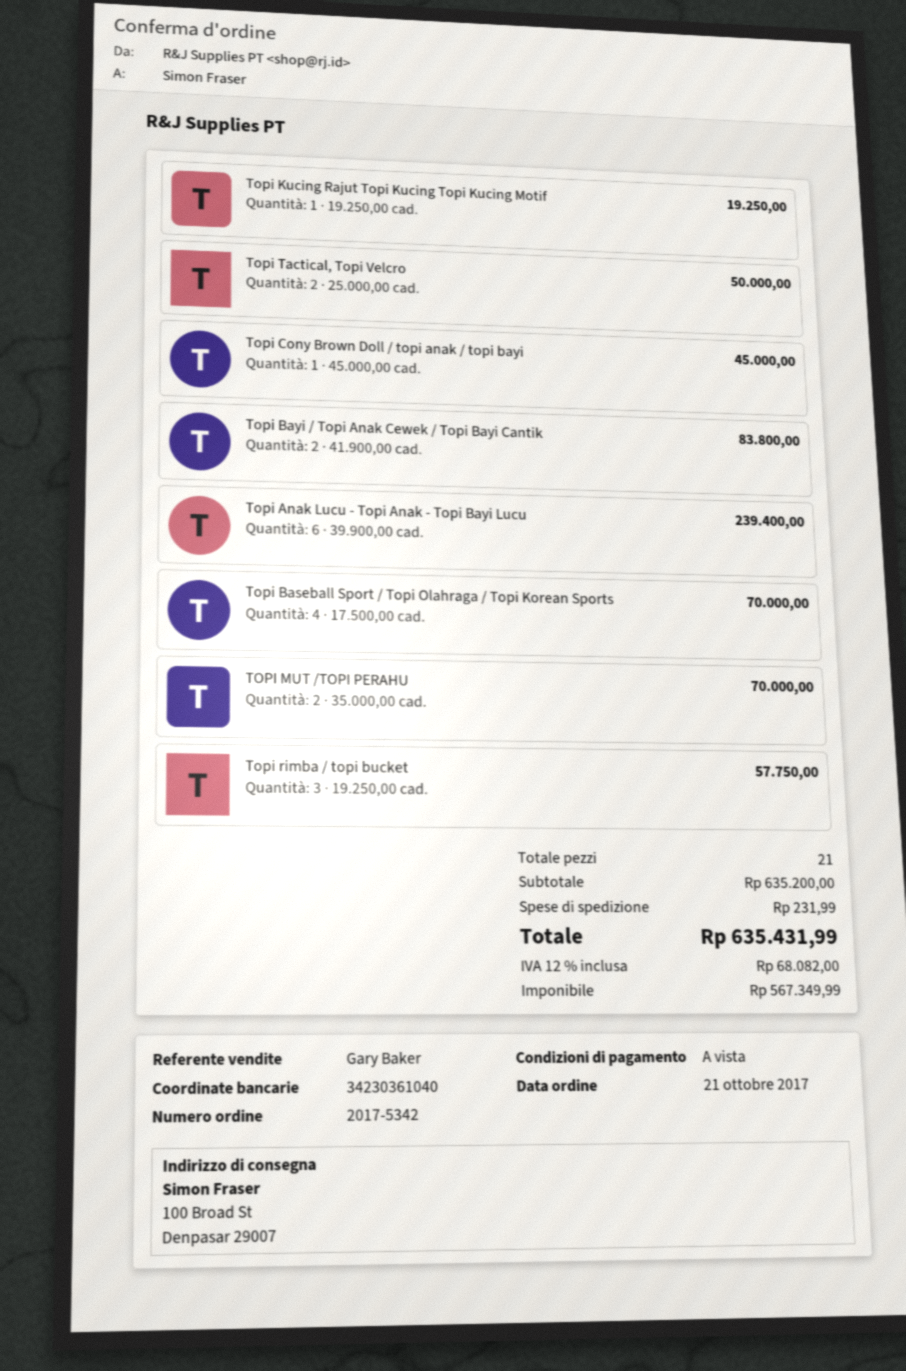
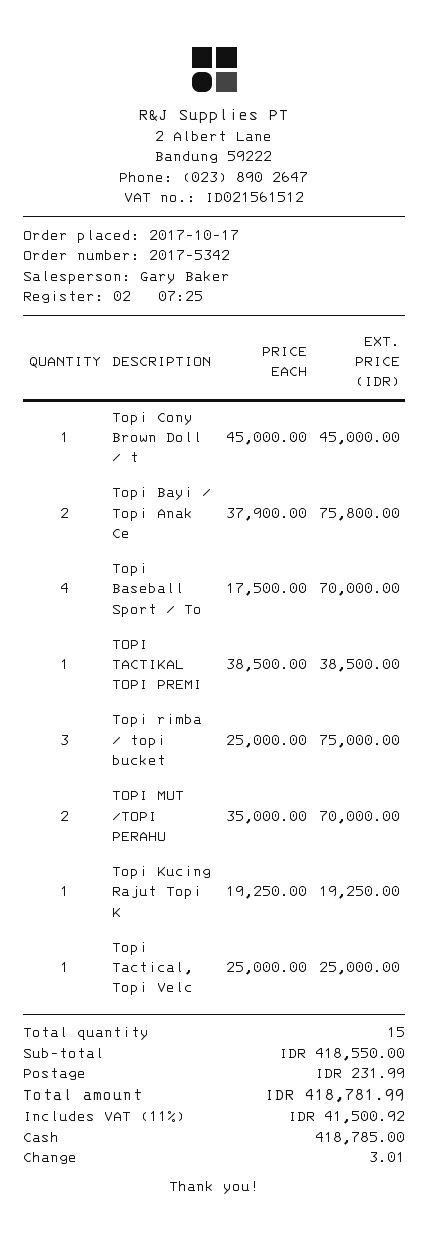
order date: 2017-10-21 -> 2017-10-17
Topi Tactical, Topi Velcro: 2 x 25000.00 = 50000.00 -> 1 x 25000.00 = 25000.00
Topi Bayi / Topi Anak Cewek / Topi Bayi Cantik: 2 x 41900.00 = 83800.00 -> 2 x 37900.00 = 75800.00
Topi Anak Lucu - Topi Anak - Topi Bayi Lucu: 6 x 39900.00 = 239400.00 -> none
Topi rimba / topi bucket: 3 x 19250.00 = 57750.00 -> 3 x 25000.00 = 75000.00
TOPI TACTIKAL TOPI PREMI: none -> 1 x 38500.00 = 38500.00
total quantity: 21 -> 15
subtotal: 635200.00 -> 418550.00
tax: 12% = 68082.00 -> 11% = 41500.92
total: 635431.99 -> 418781.99

